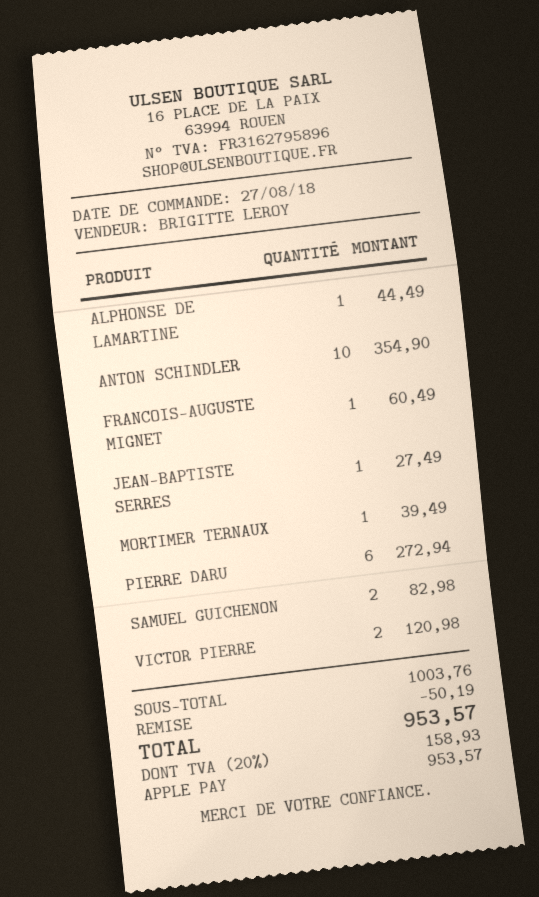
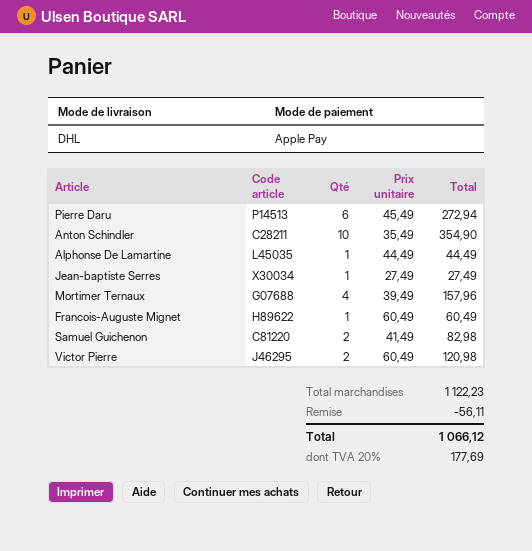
MORTIMER TERNAUX: 1 for 39.49 -> 4 for 157.96
subtotal: 1003.76 -> 1122.23
discount: 50.19 -> 56.11
tax: 20% = 158.93 -> 20% = 177.69
total: 953.57 -> 1066.12

